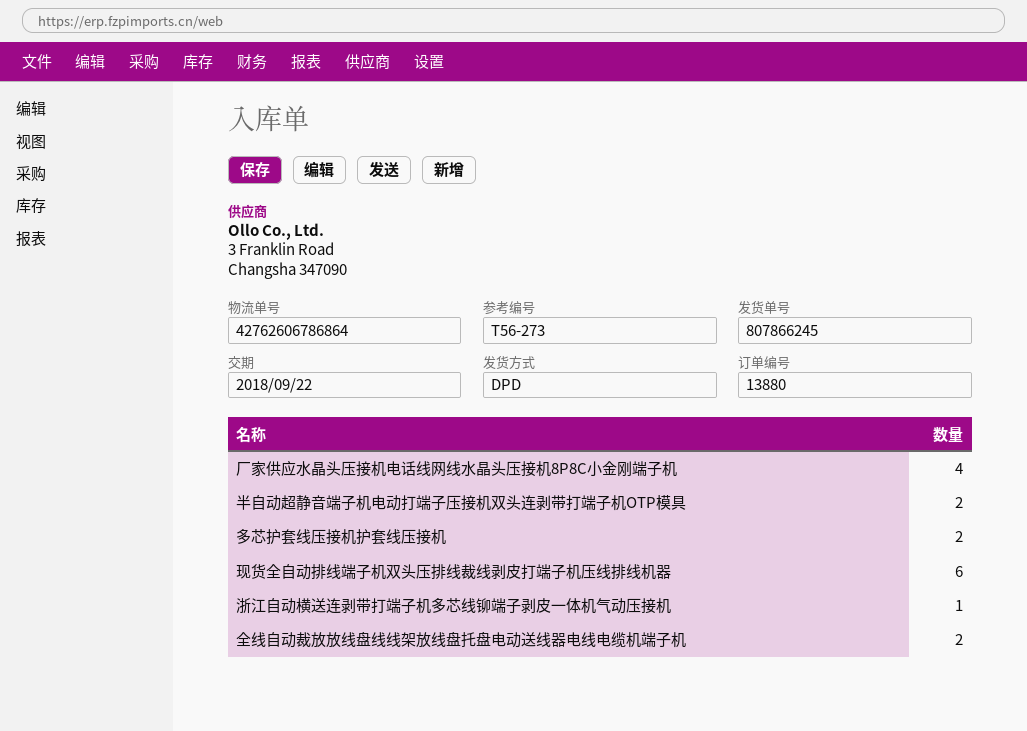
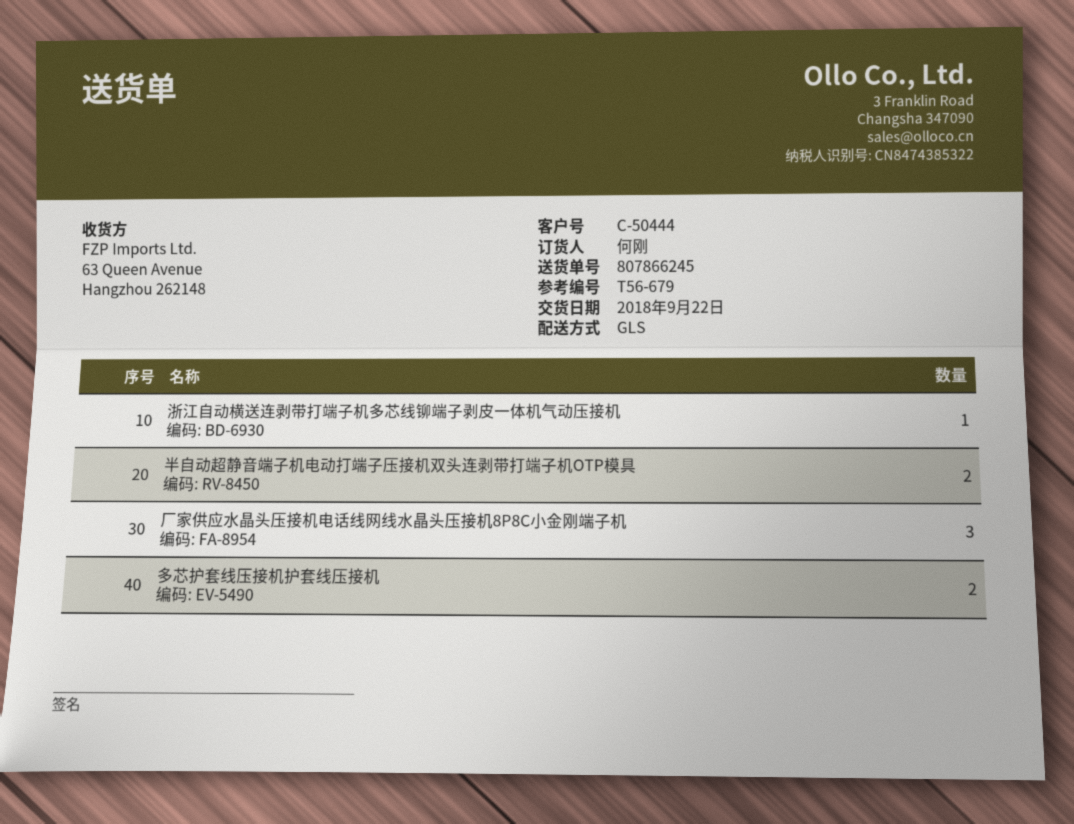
reference: T56-273 -> T56-679
shipping method: DPD -> GLS
厂家供应水晶头压接机电话线网线水晶头压接机8P8C小金刚端子机: 4 -> 3
现货全自动排线端子机双头压排线裁线剥皮打端子机压线排线机器: 6 -> none
全线自动裁放放线盘线线架放线盘托盘电动送线器电线电缆机端子机: 2 -> none

